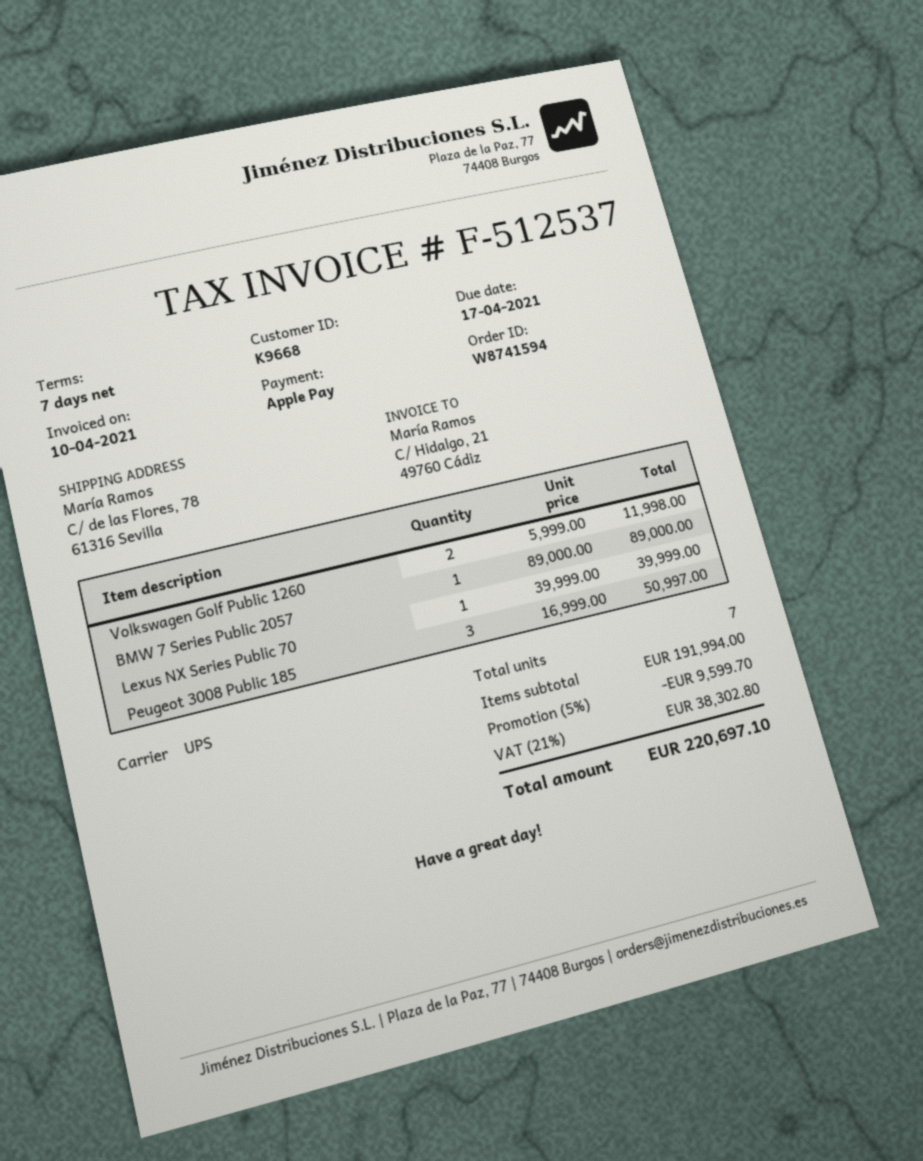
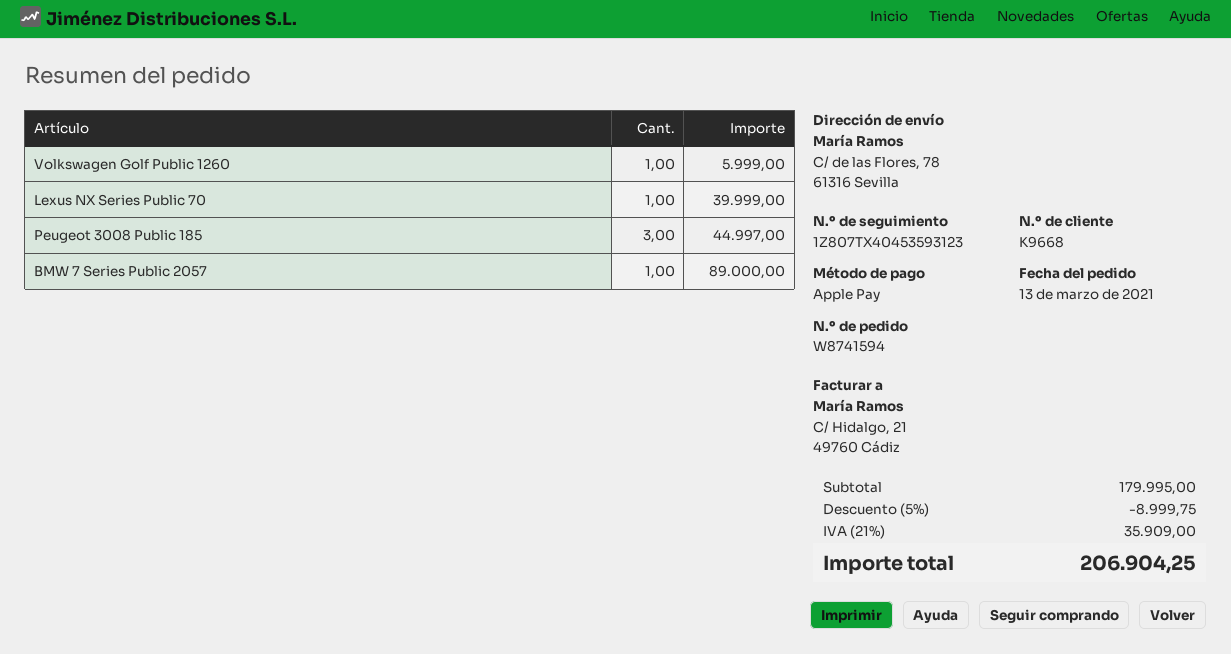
Volkswagen Golf Public 1260: 2 for 11998.00 -> 1 for 5999.00
Peugeot 3008 Public 185: 3 for 50997.00 -> 3 for 44997.00
subtotal: 191994.00 -> 179995.00
discount: 5% = 9599.70 -> 5% = 8999.75
tax: 21% = 38302.80 -> 21% = 35909.00
total: 220697.10 -> 206904.25

